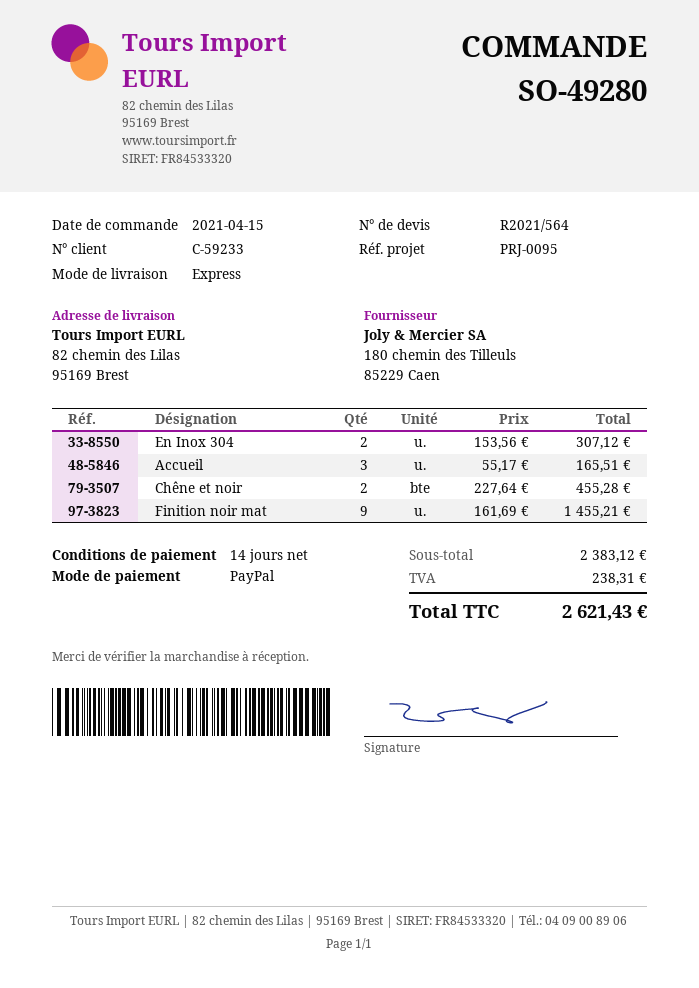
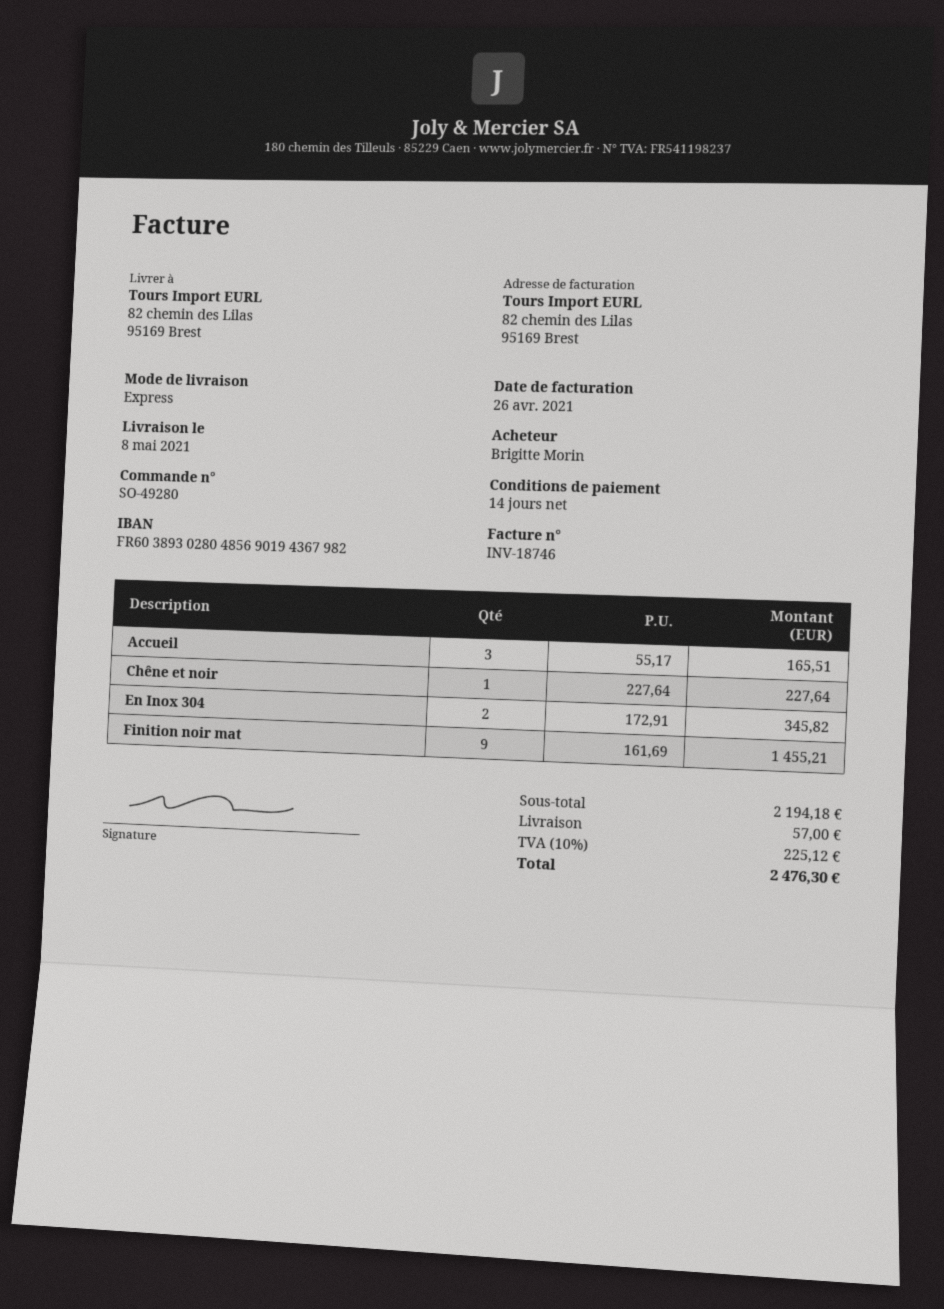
En Inox 304: 2 x 153.56 = 307.12 -> 2 x 172.91 = 345.82
Chêne et noir: 2 x 227.64 = 455.28 -> 1 x 227.64 = 227.64
subtotal: 2383.12 -> 2194.18
shipping: none -> 57.00
tax: 238.31 -> 225.12
total: 2621.43 -> 2476.30

